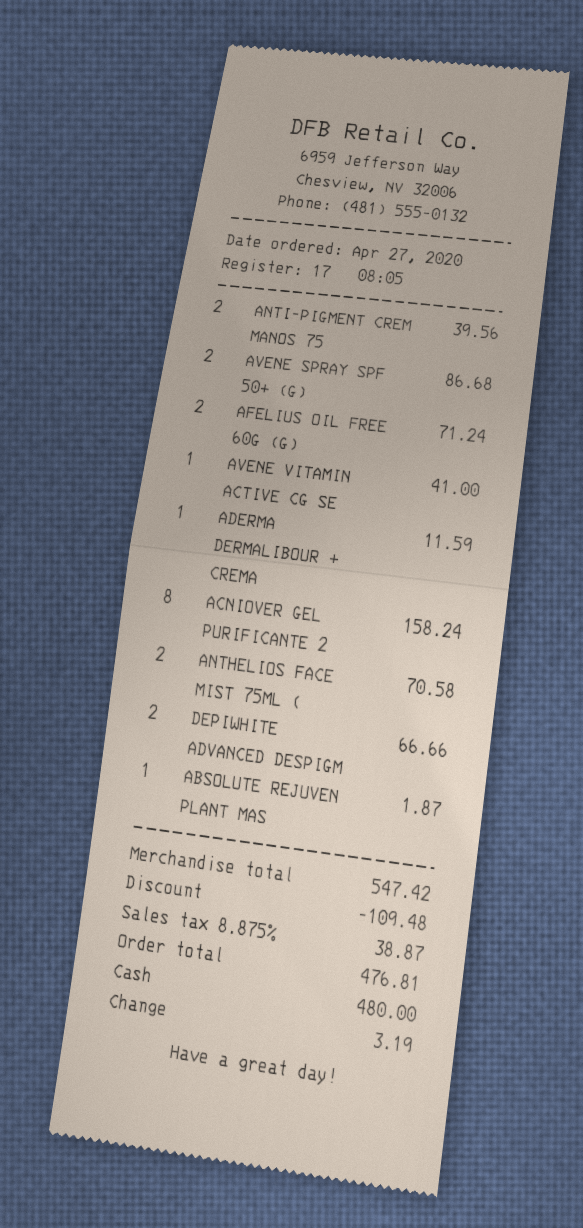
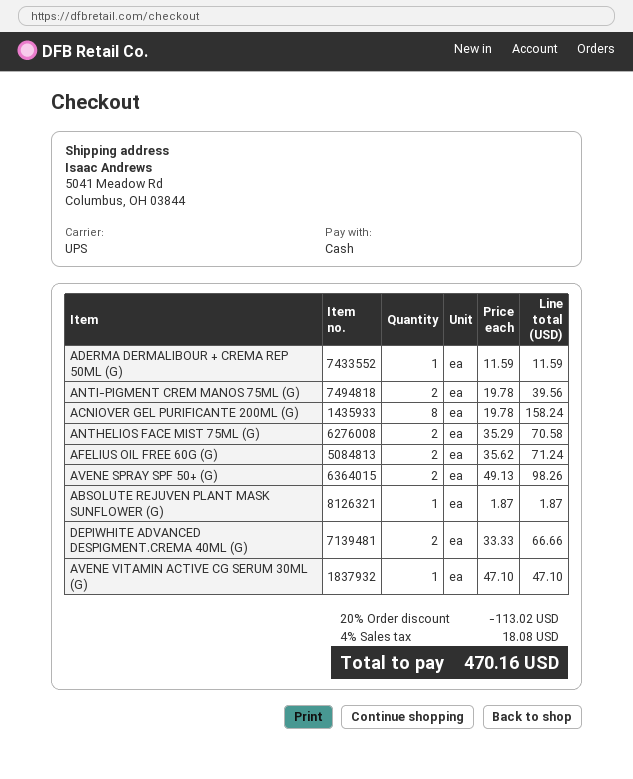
AVENE SPRAY SPF 50+ (G): 2 for 86.68 -> 2 for 98.26
AVENE VITAMIN ACTIVE CG SE: 1 for 41.00 -> 1 for 47.10
discount: 109.48 -> 113.02
tax: 8.875% = 38.87 -> 4% = 18.08
total: 476.81 -> 470.16

